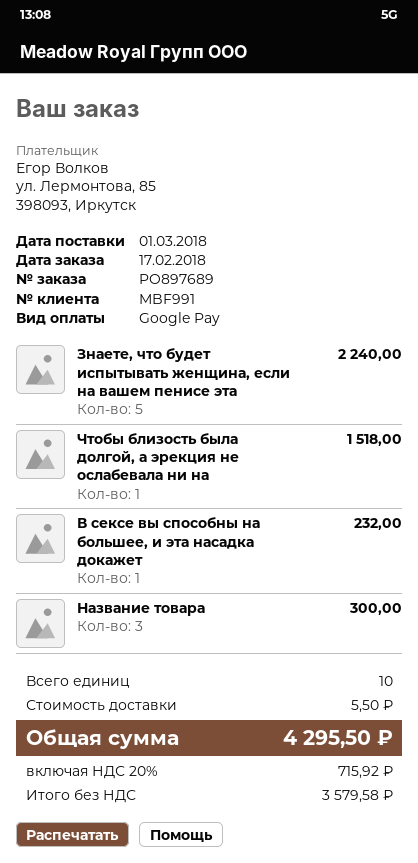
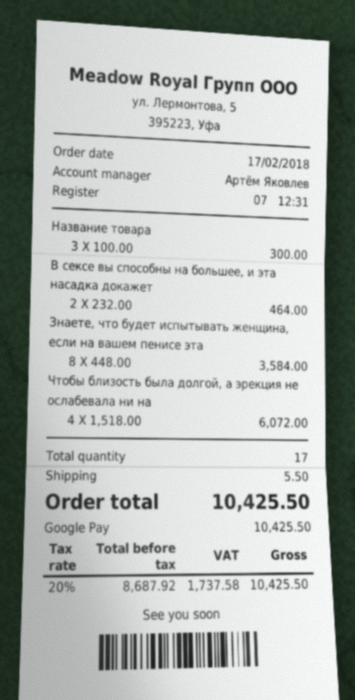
Знаете, что будет испытывать женщина, если на вашем пенисе эта: 5 for 2240.00 -> 8 for 3584.00
Чтобы близость была долгой, а эрекция не ослабевала ни на: 1 for 1518.00 -> 4 for 6072.00
В сексе вы способны на большее, и эта насадка докажет: 1 for 232.00 -> 2 for 464.00
total quantity: 10 -> 17
net: 3579.58 -> 8687.92
tax: 20% = 715.92 -> 20% = 1737.58
total: 4295.50 -> 10425.50

